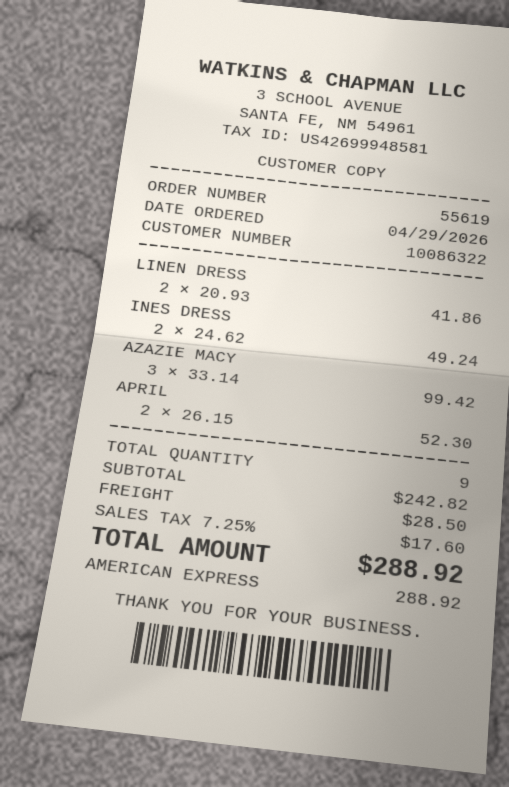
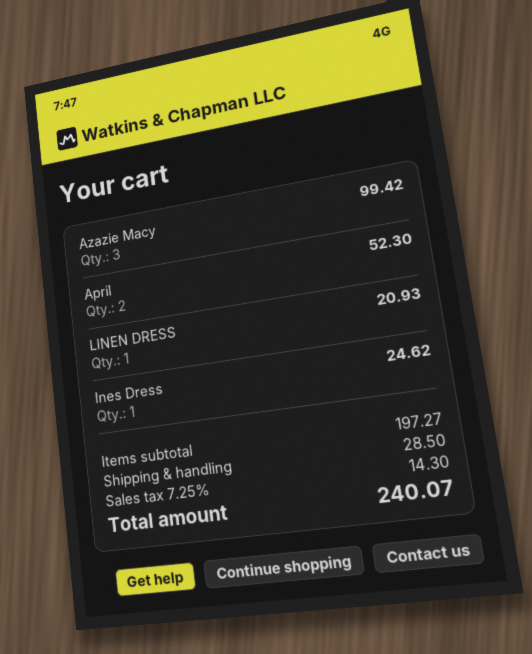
LINEN DRESS: 2 for 41.86 -> 1 for 20.93
INES DRESS: 2 for 49.24 -> 1 for 24.62
subtotal: 242.82 -> 197.27
tax: 7.25% = 17.60 -> 7.25% = 14.30
total: 288.92 -> 240.07

